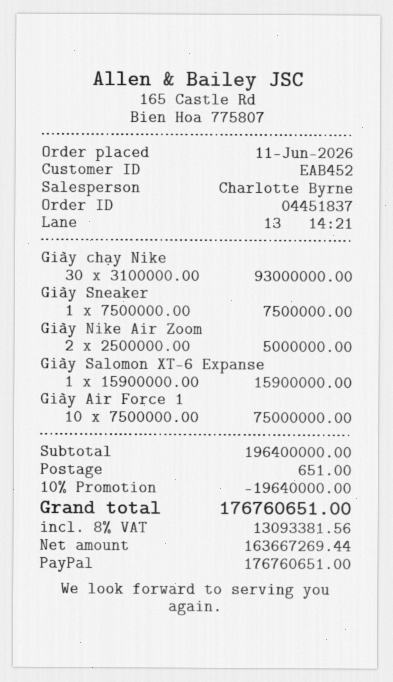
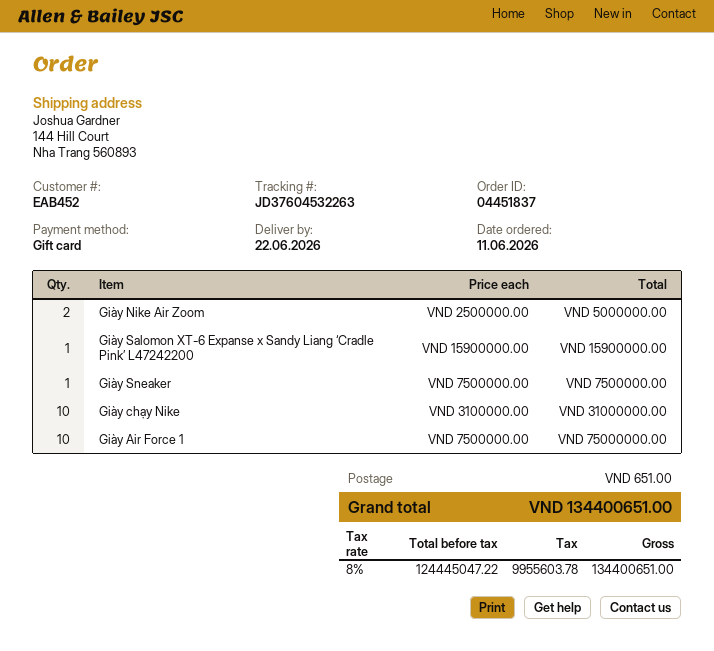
payment method: PayPal -> gift card
Giày chạy Nike: 30 x 3100000.00 = 93000000.00 -> 10 x 3100000.00 = 31000000.00
discount: 10% = 19640000.00 -> none
net: 163667269.44 -> 124445047.22
tax: 8% = 13093381.56 -> 8% = 9955603.78
total: 176760651.00 -> 134400651.00

